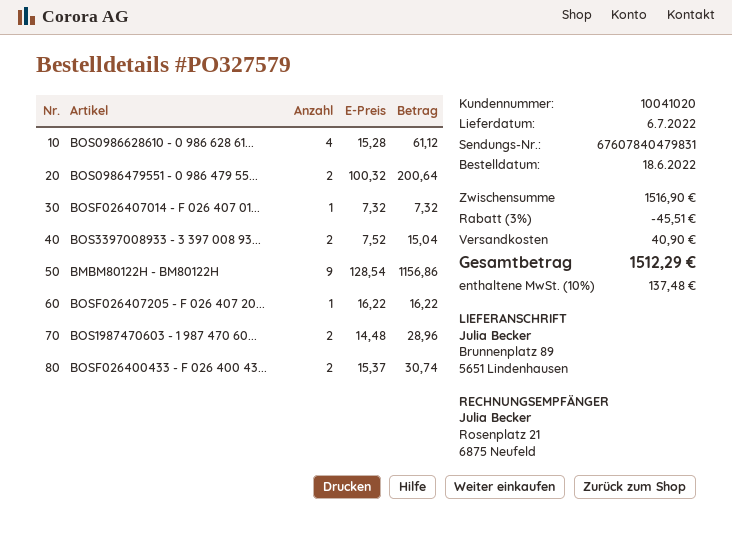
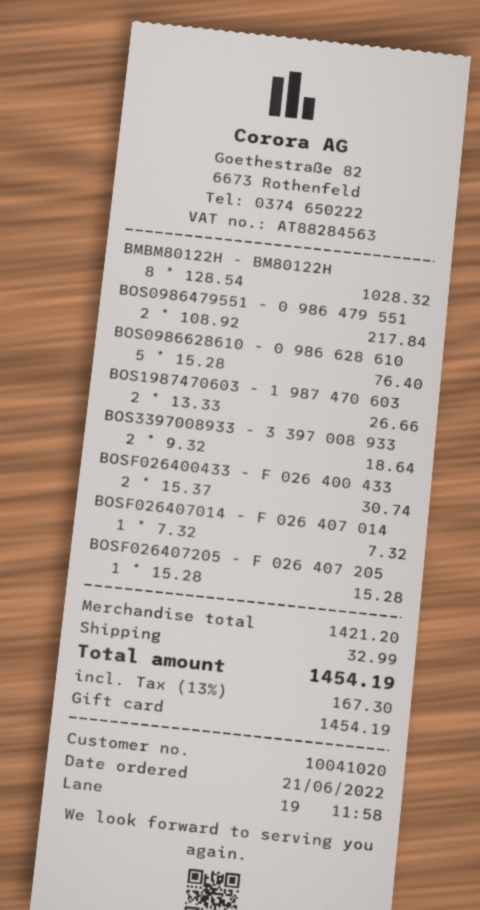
order date: 2022-06-18 -> 2022-06-21
BOS0986628610 - 0 986 628 61...: 4 x 15.28 = 61.12 -> 5 x 15.28 = 76.40
BOS0986479551 - 0 986 479 55...: 2 x 100.32 = 200.64 -> 2 x 108.92 = 217.84
BOS3397008933 - 3 397 008 93...: 2 x 7.52 = 15.04 -> 2 x 9.32 = 18.64
BMBM80122H - BM80122H: 9 x 128.54 = 1156.86 -> 8 x 128.54 = 1028.32
BOSF026407205 - F 026 407 20...: 1 x 16.22 = 16.22 -> 1 x 15.28 = 15.28
BOS1987470603 - 1 987 470 60...: 2 x 14.48 = 28.96 -> 2 x 13.33 = 26.66
subtotal: 1516.90 -> 1421.20
discount: 3% = 45.51 -> none
shipping: 40.90 -> 32.99
tax: 10% = 137.48 -> 13% = 167.30
total: 1512.29 -> 1454.19

